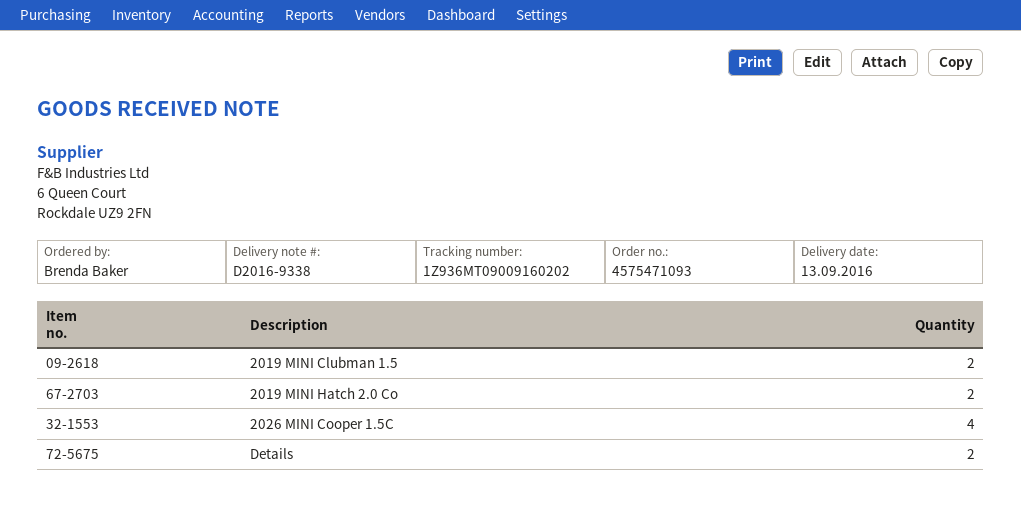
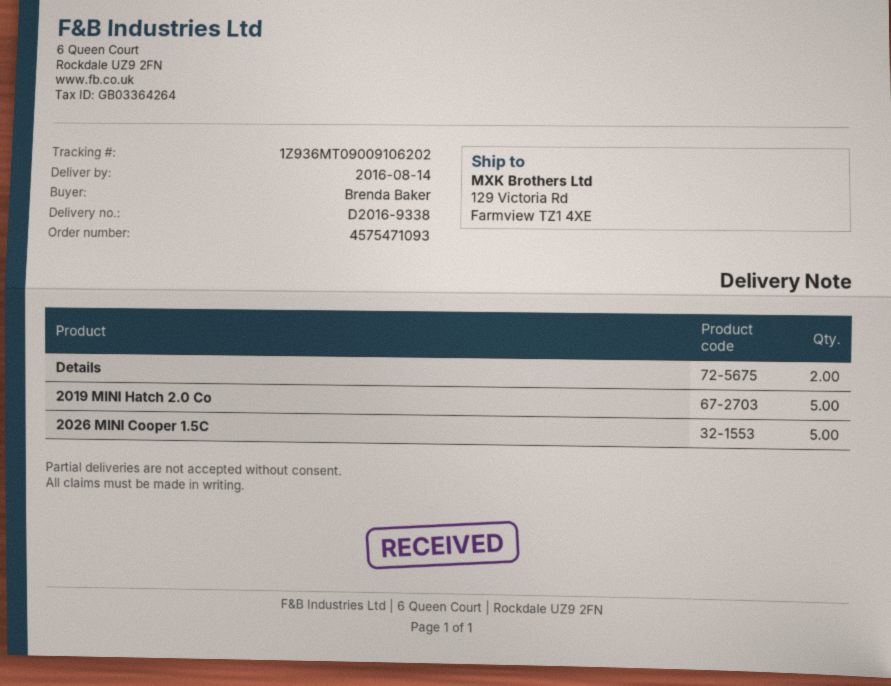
delivery date: 2016-09-13 -> 2016-08-14
tracking number: 1Z936MT09009160202 -> 1Z936MT09009106202
2019 MINI Clubman 1.5: 2 -> none
2019 MINI Hatch 2.0 Co: 2 -> 5
2026 MINI Cooper 1.5C: 4 -> 5

